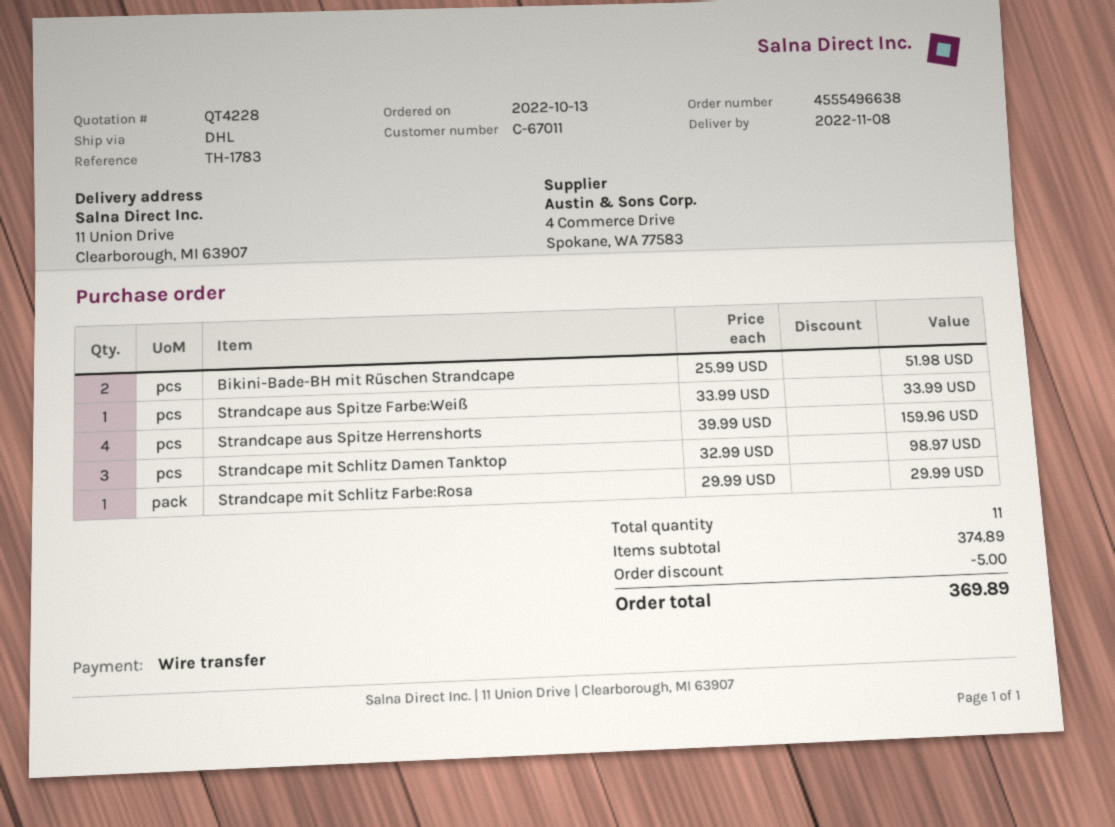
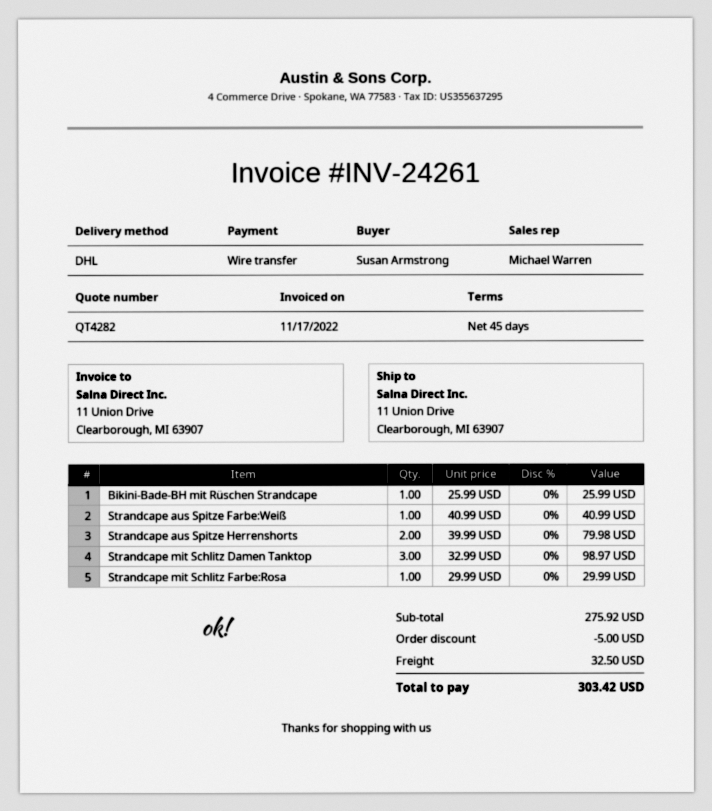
quote number: QT4228 -> QT4282
Bikini-Bade-BH mit Rüschen Strandcape: 2 x 25.99 = 51.98 -> 1 x 25.99 = 25.99
Strandcape aus Spitze Farbe:Weiß: 1 x 33.99 = 33.99 -> 1 x 40.99 = 40.99
Strandcape aus Spitze Herrenshorts: 4 x 39.99 = 159.96 -> 2 x 39.99 = 79.98
subtotal: 374.89 -> 275.92
shipping: none -> 32.50
total: 369.89 -> 303.42

